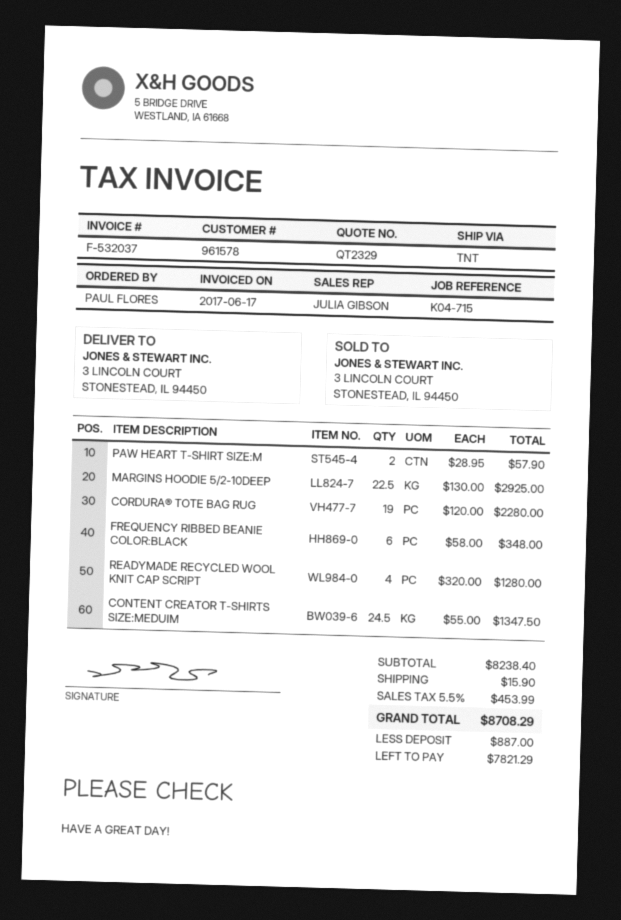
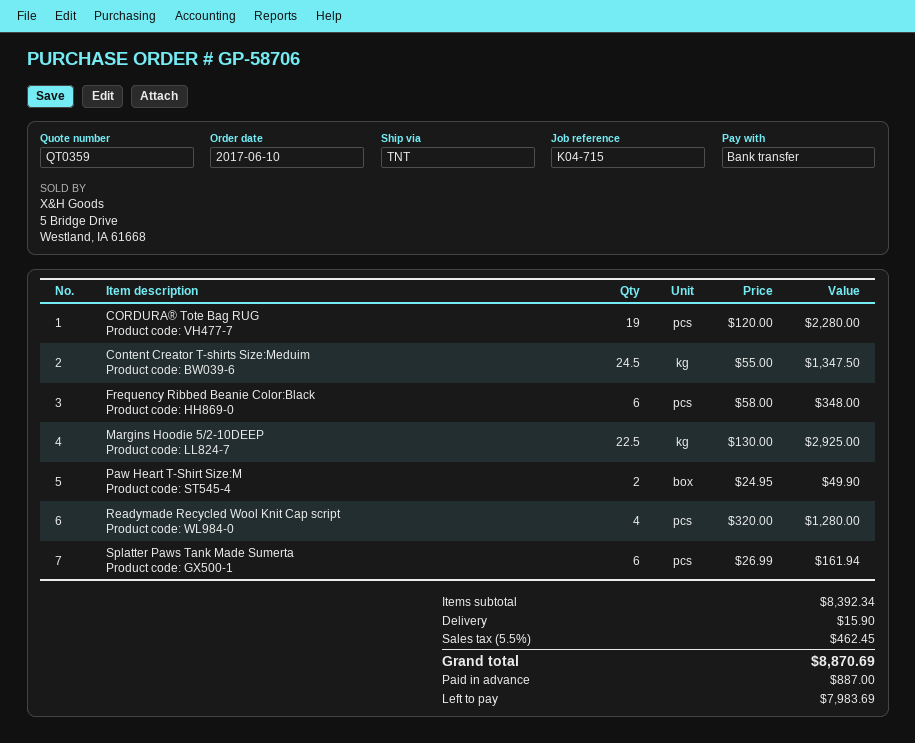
quote number: QT2329 -> QT0359
PAW HEART T-SHIRT SIZE:M: 2 x 28.95 = 57.90 -> 2 x 24.95 = 49.90
Splatter Paws Tank Made Sumerta: none -> 6 x 26.99 = 161.94
subtotal: 8238.40 -> 8392.34
tax: 5.5% = 453.99 -> 5.5% = 462.45
total: 8708.29 -> 8870.69
balance: 7821.29 -> 7983.69

